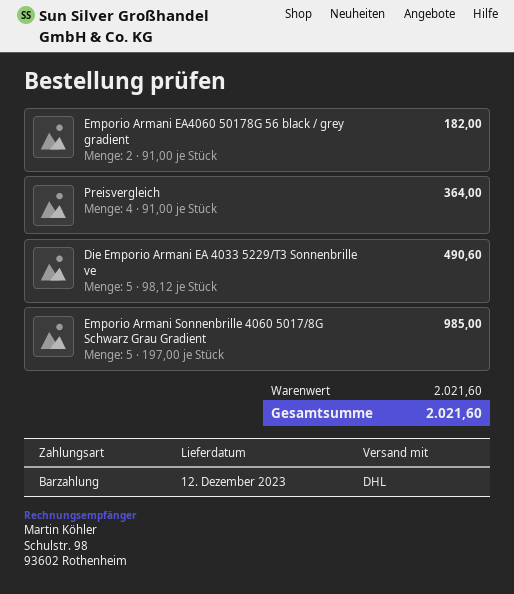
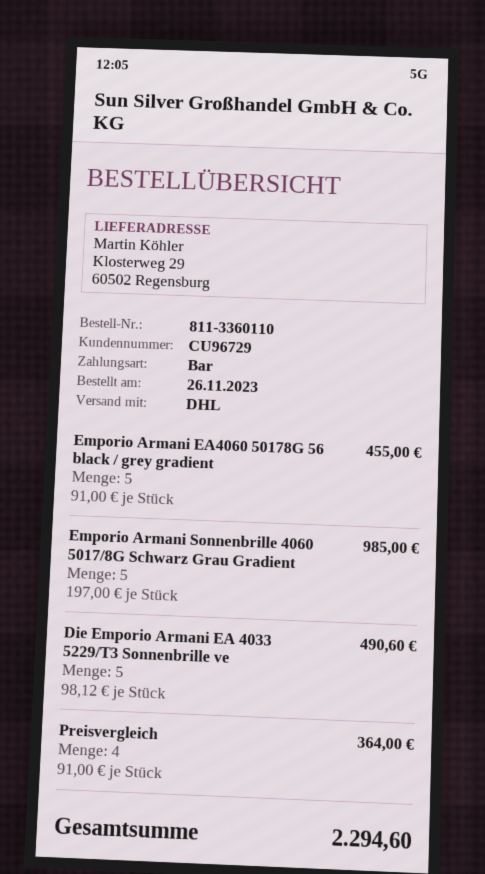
Emporio Armani EA4060 50178G 56 black / grey gradient: 2 x 91.00 = 182.00 -> 5 x 91.00 = 455.00
total: 2021.60 -> 2294.60

